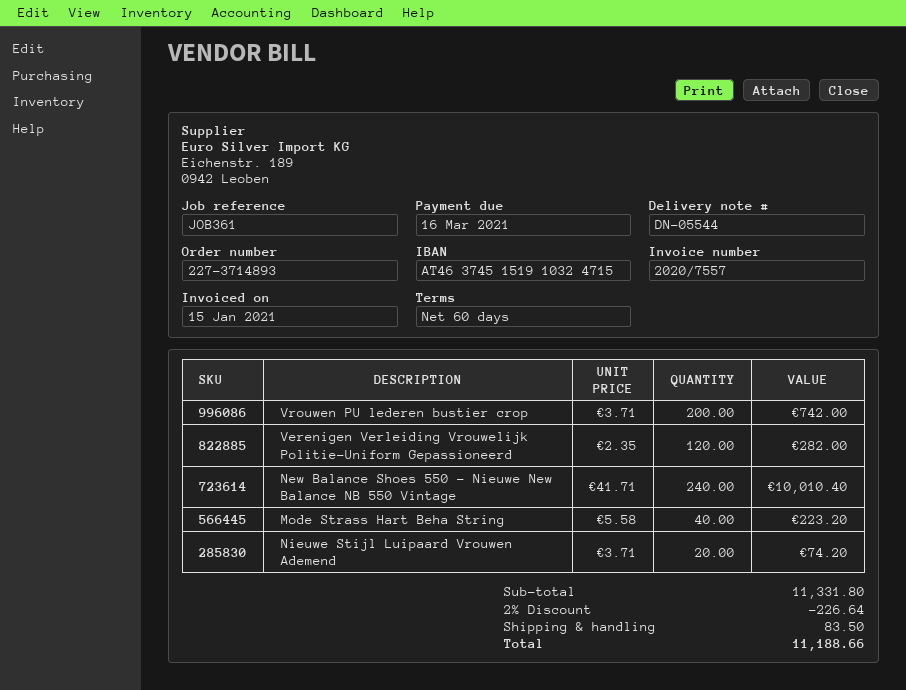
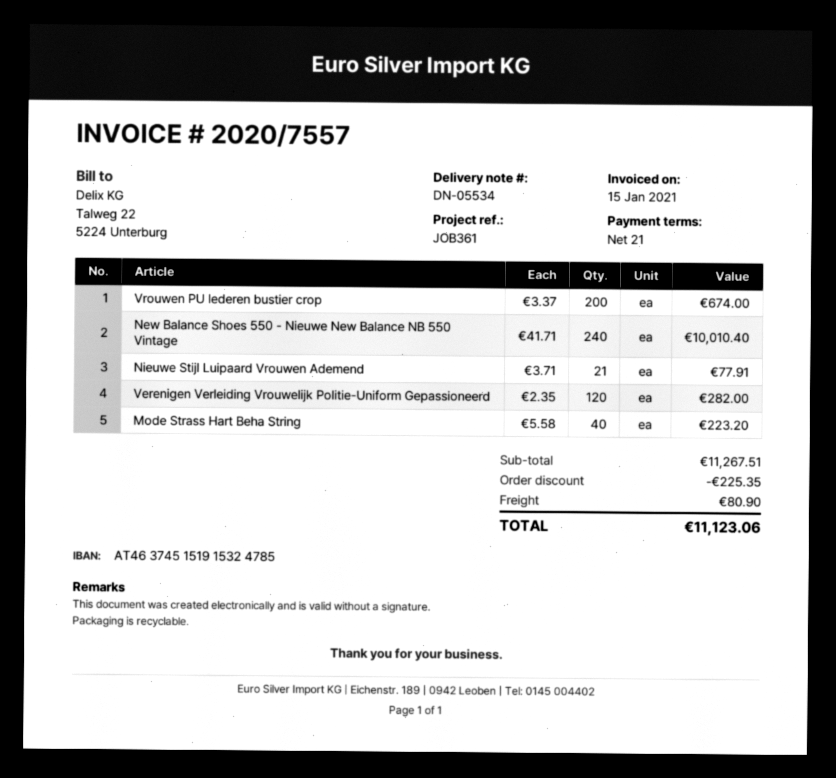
delivery note number: DN-05544 -> DN-05534
payment terms: 60 days -> 21 days
bank account: AT463745151910324715 -> AT463745151915324785
Vrouwen PU lederen bustier crop: 200 x 3.71 = 742.00 -> 200 x 3.37 = 674.00
Nieuwe Stijl Luipaard Vrouwen Ademend: 20 x 3.71 = 74.20 -> 21 x 3.71 = 77.91
subtotal: 11331.80 -> 11267.51
discount: 226.64 -> 225.35
shipping: 83.50 -> 80.90
total: 11188.66 -> 11123.06

